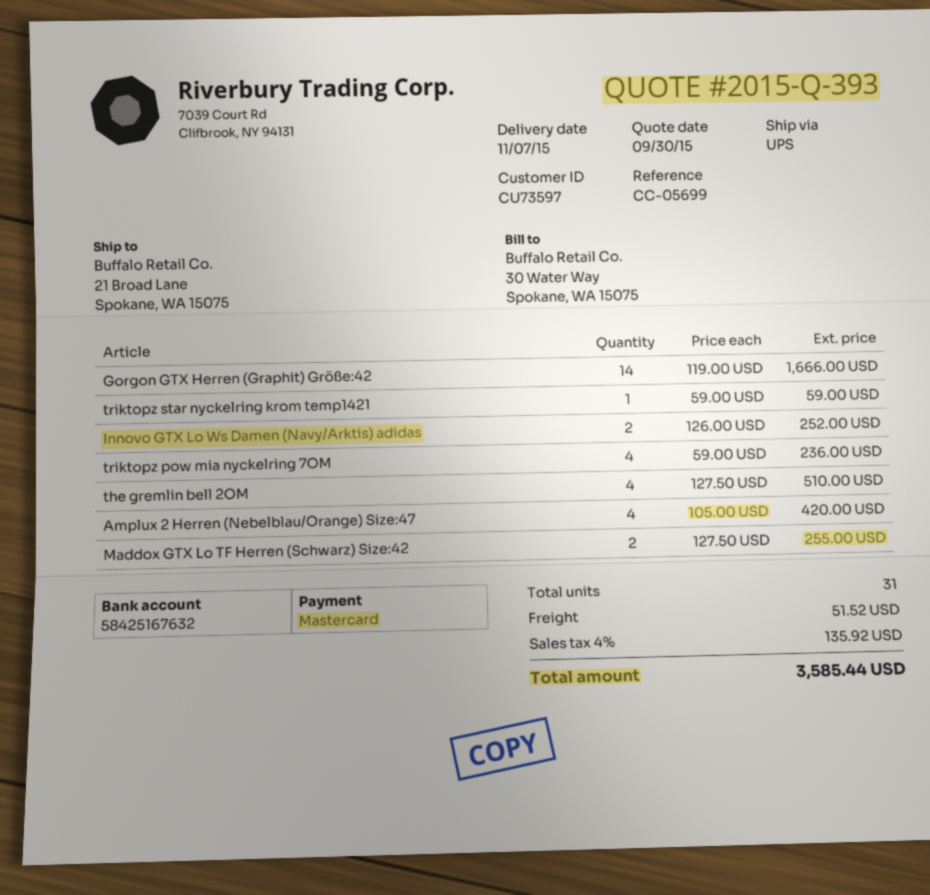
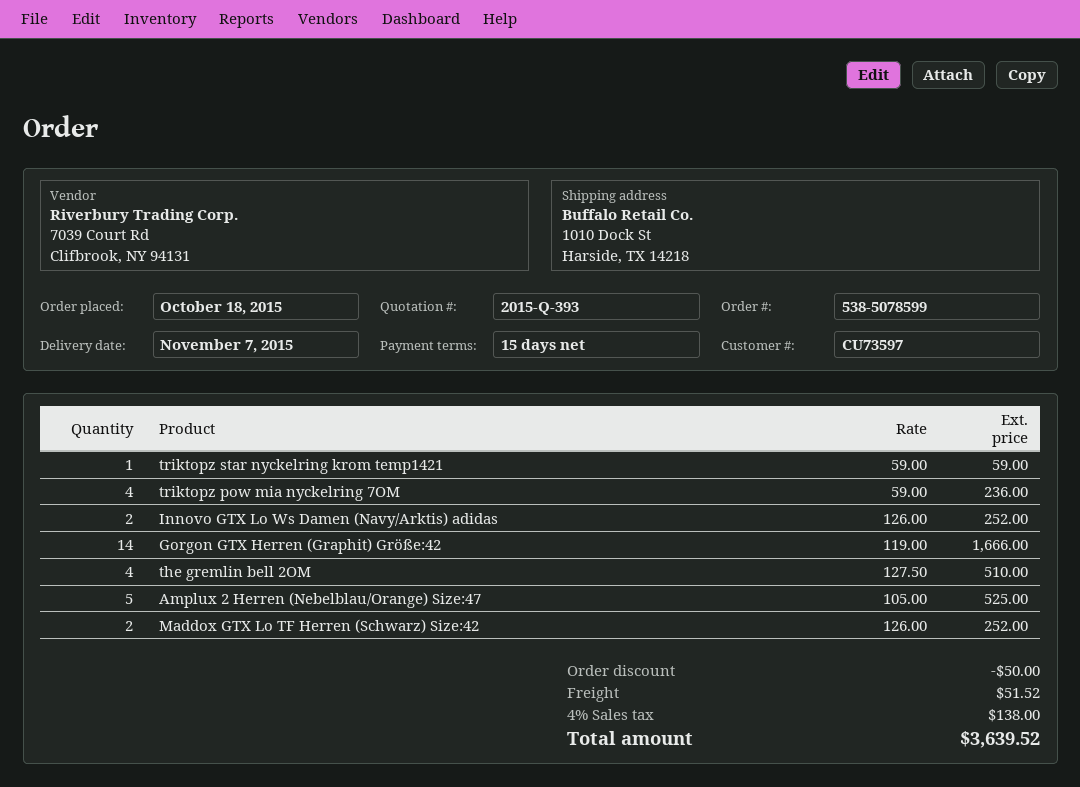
ship to: 21 Broad Lane, Spokane, WA 15075 -> 1010 Dock St, Harside, TX 14218
Amplux 2 Herren (Nebelblau/Orange) Size:47: 4 x 105.00 = 420.00 -> 5 x 105.00 = 525.00
Maddox GTX Lo TF Herren (Schwarz) Size:42: 2 x 127.50 = 255.00 -> 2 x 126.00 = 252.00
discount: none -> 50.00
tax: 4% = 135.92 -> 4% = 138.00
total: 3585.44 -> 3639.52

